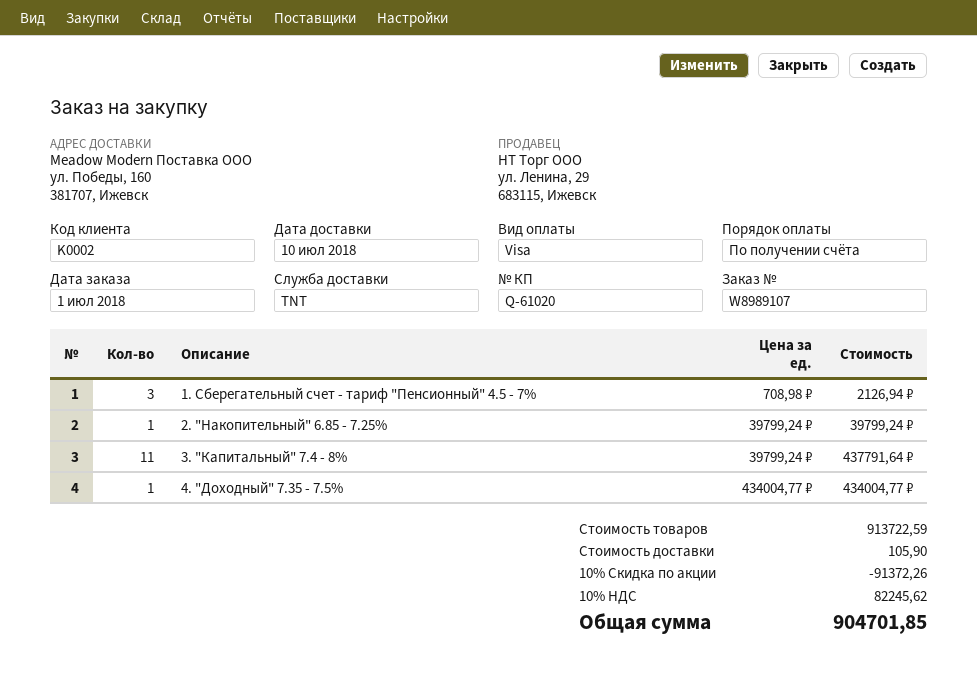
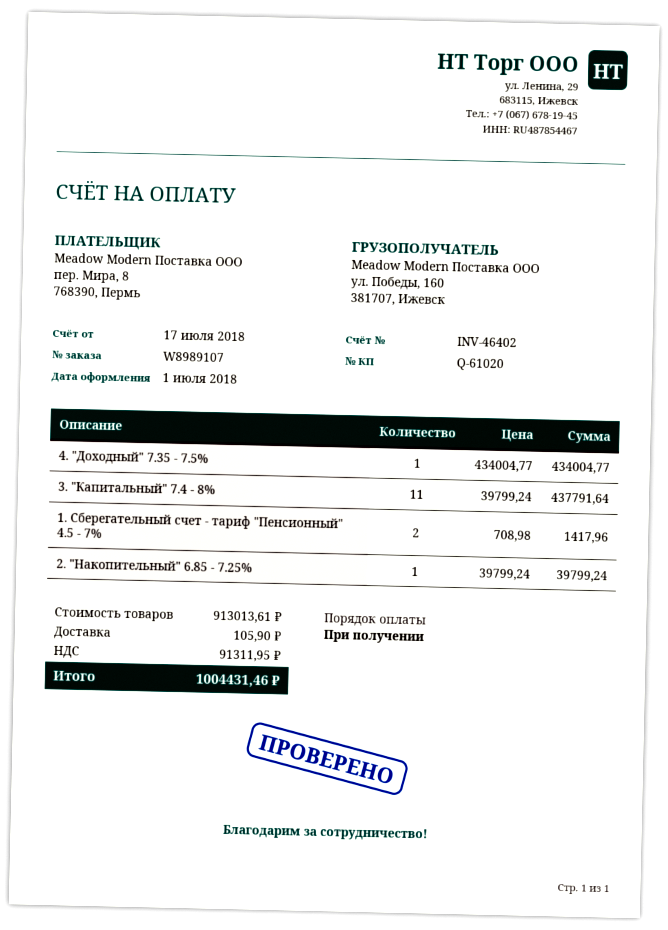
1. Сберегательный счет - тариф "Пенсионный" 4.5 ‑ 7%: 3 x 708.98 = 2126.94 -> 2 x 708.98 = 1417.96
subtotal: 913722.59 -> 913013.61
discount: 10% = 91372.26 -> none
tax: 82245.62 -> 91311.95
total: 904701.85 -> 1004431.46

